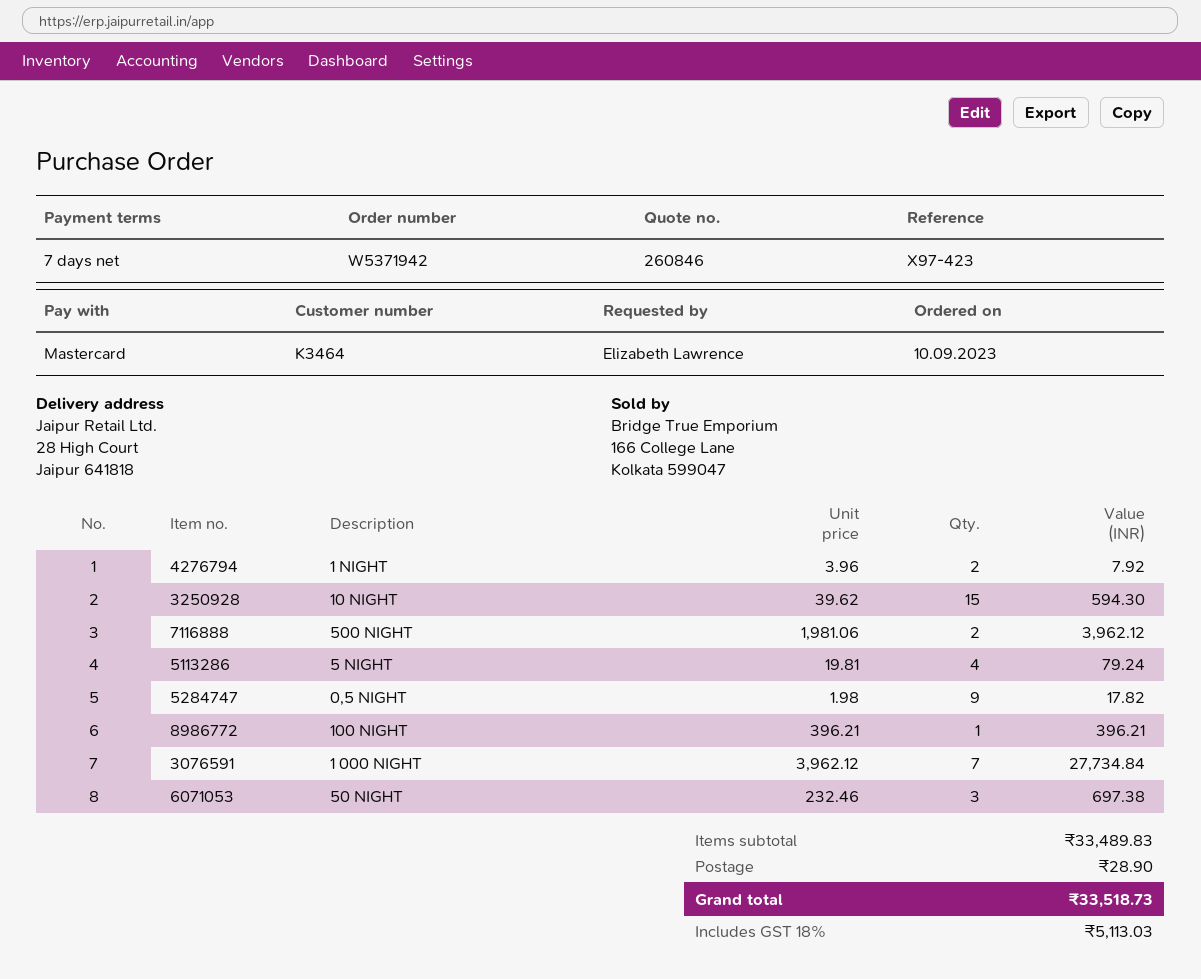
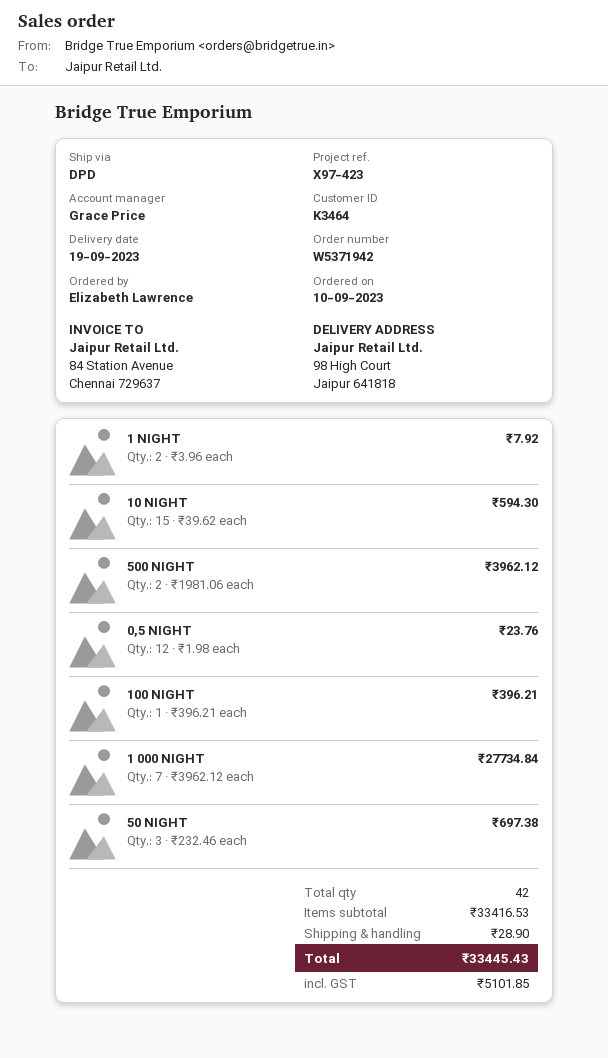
ship to: 28 High Court, Jaipur 641818 -> 98 High Court, Jaipur 641818
5 NIGHT: 4 x 19.81 = 79.24 -> none
0,5 NIGHT: 9 x 1.98 = 17.82 -> 12 x 1.98 = 23.76
subtotal: 33489.83 -> 33416.53
tax: 5113.03 -> 5101.85
total: 33518.73 -> 33445.43

